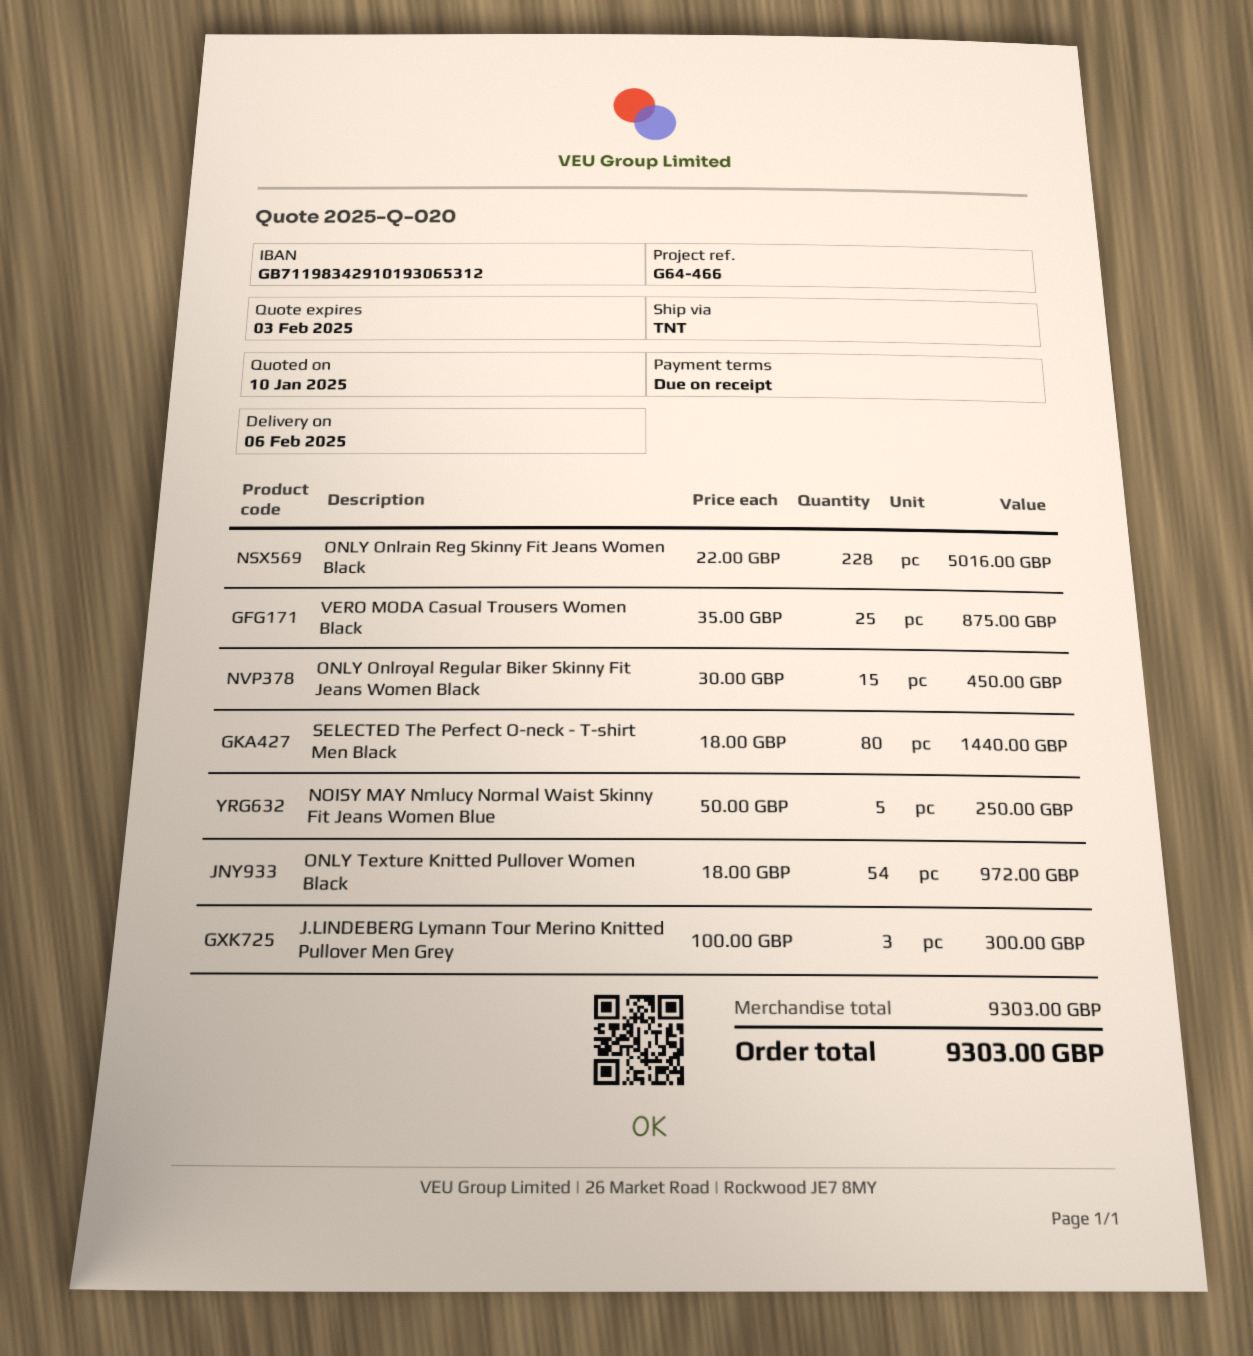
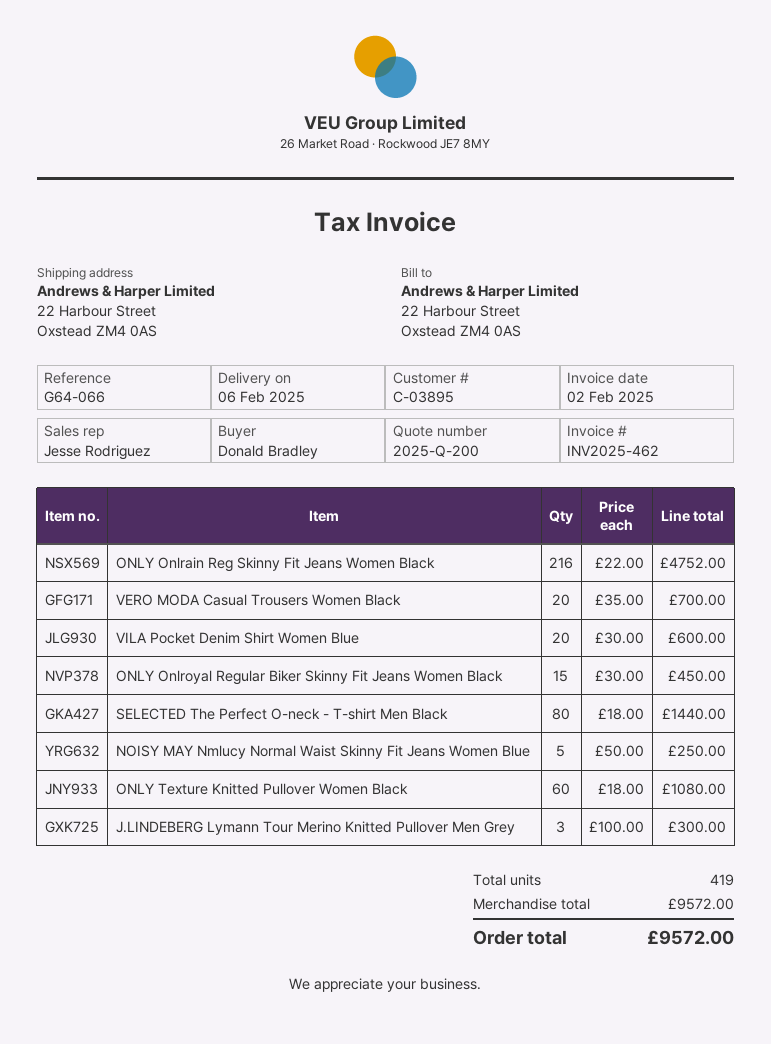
quote number: 2025-Q-020 -> 2025-Q-200
reference: G64-466 -> G64-066
ONLY Onlrain Reg Skinny Fit Jeans Women Black: 228 x 22.00 = 5016.00 -> 216 x 22.00 = 4752.00
VERO MODA Casual Trousers Women Black: 25 x 35.00 = 875.00 -> 20 x 35.00 = 700.00
ONLY Texture Knitted Pullover Women Black: 54 x 18.00 = 972.00 -> 60 x 18.00 = 1080.00
VILA Pocket Denim Shirt Women Blue: none -> 20 x 30.00 = 600.00
subtotal: 9303.00 -> 9572.00
total: 9303.00 -> 9572.00

